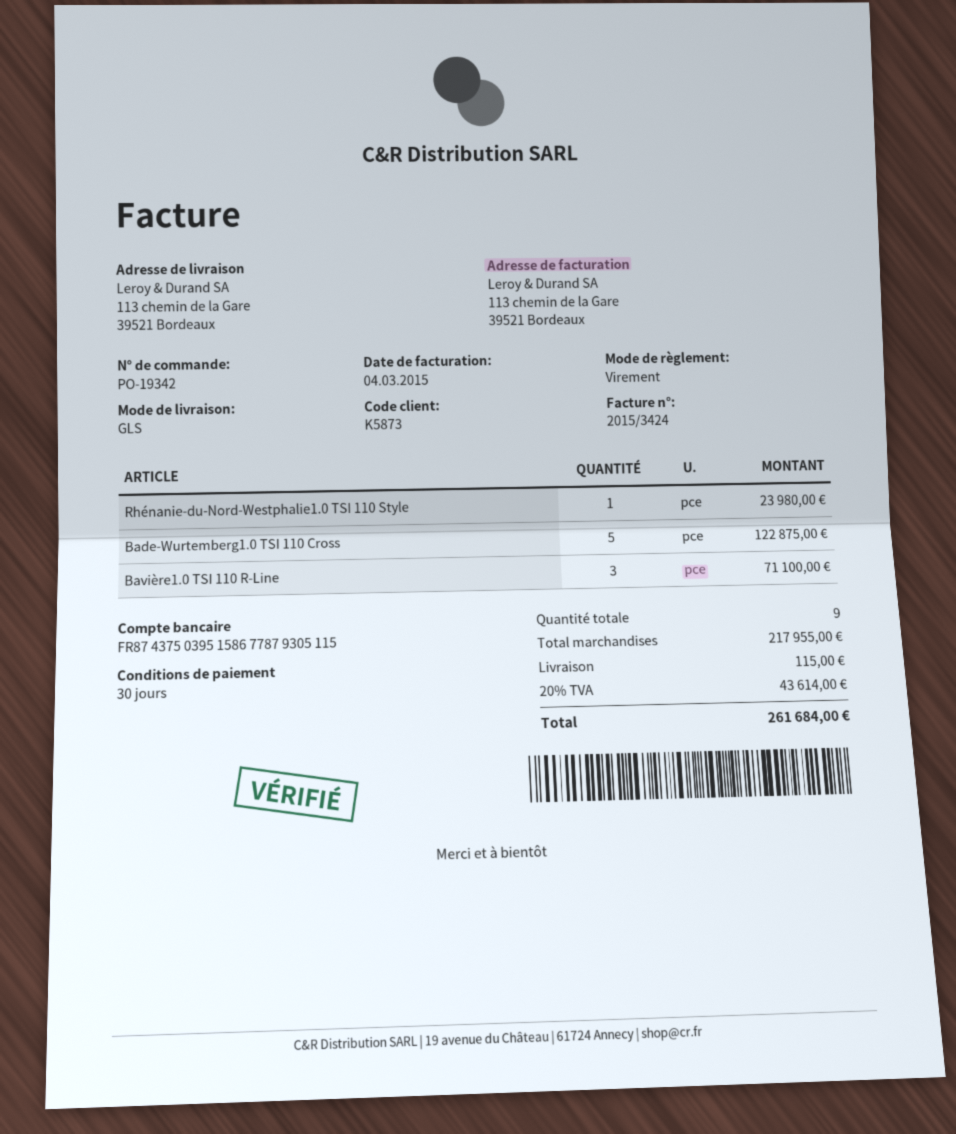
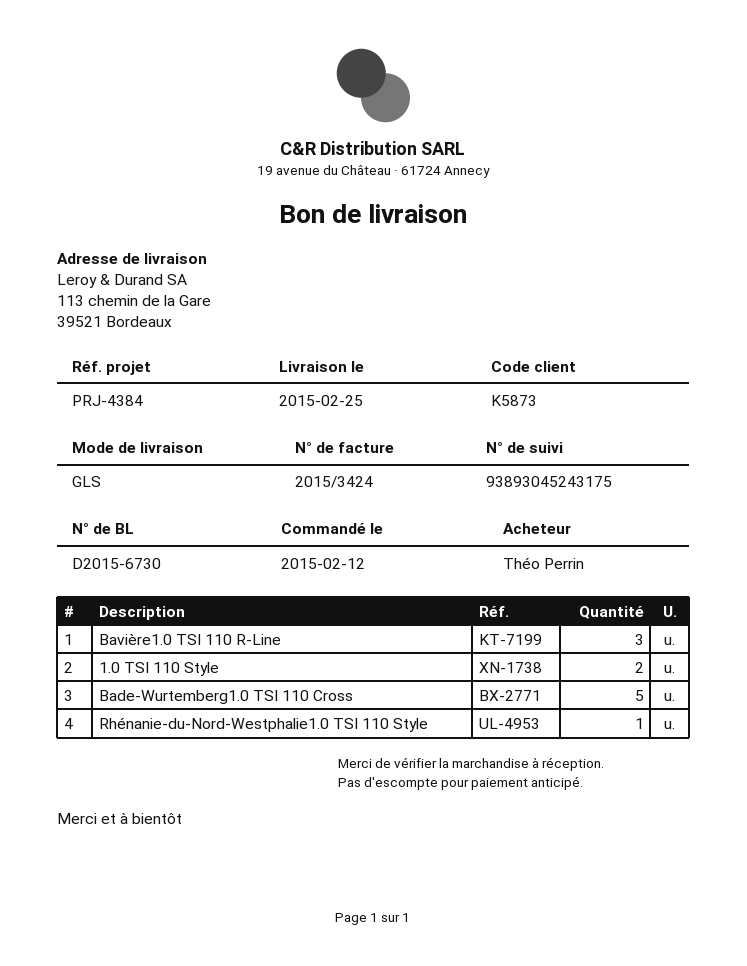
1.0 TSI 110 Style: none -> 2

